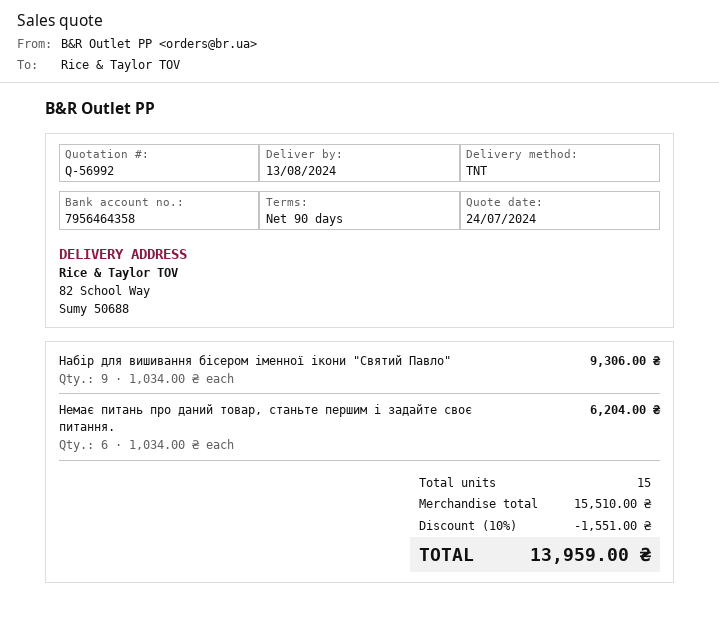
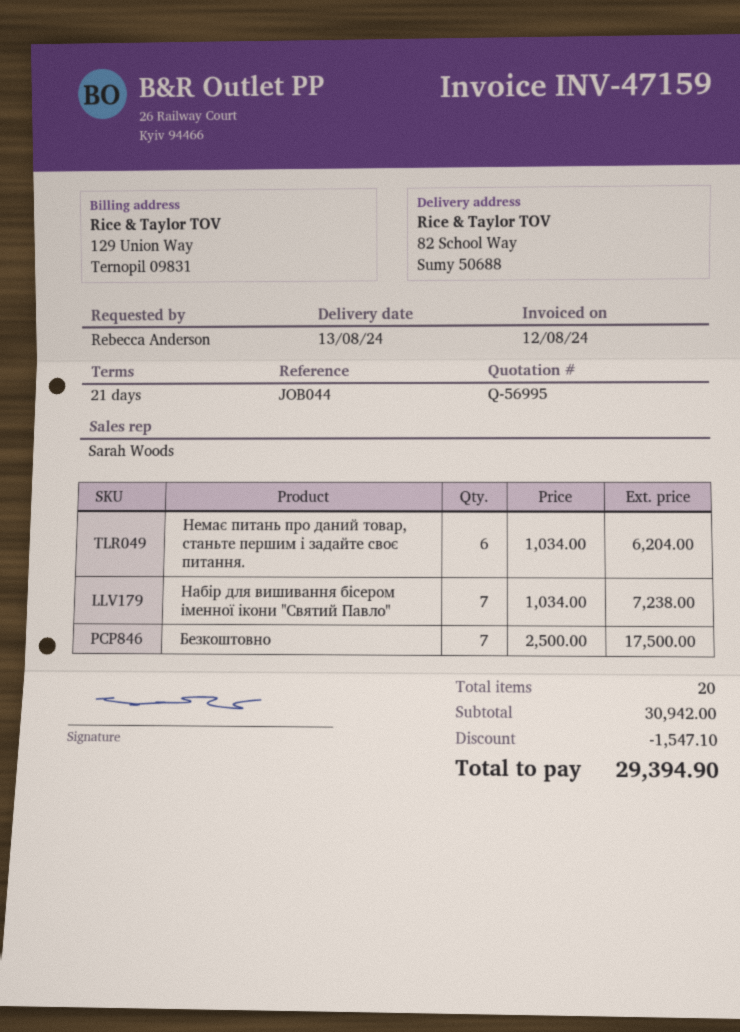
quote number: Q-56992 -> Q-56995
payment terms: 90 days -> 21 days
Набір для вишивання бісером іменної ікони "Святий Павло": 9 x 1034.00 = 9306.00 -> 7 x 1034.00 = 7238.00
Безкоштовно: none -> 7 x 2500.00 = 17500.00
total quantity: 15 -> 20
subtotal: 15510.00 -> 30942.00
discount: 1551.00 -> 1547.10
total: 13959.00 -> 29394.90

